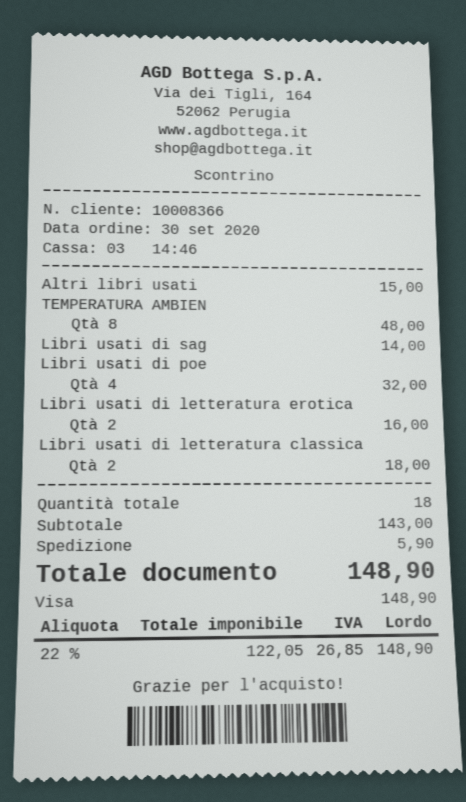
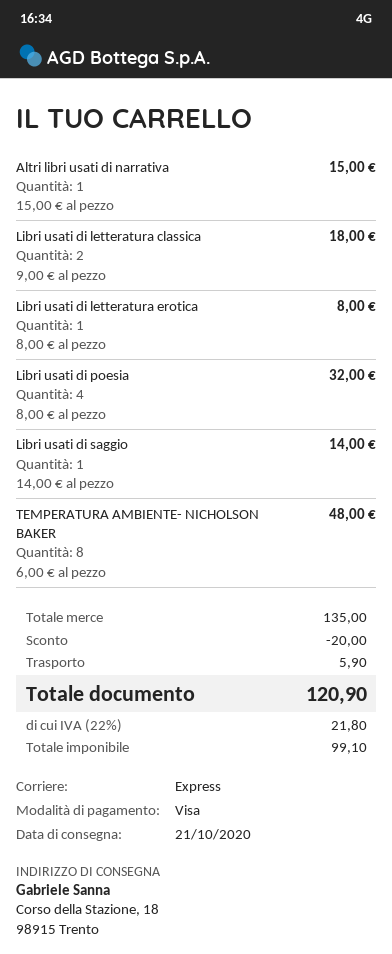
Libri usati di letteratura erotica: 2 for 16.00 -> 1 for 8.00
subtotal: 143.00 -> 135.00
discount: none -> 20.00
net: 122.05 -> 99.10
tax: 22% = 26.85 -> 22% = 21.80
total: 148.90 -> 120.90

